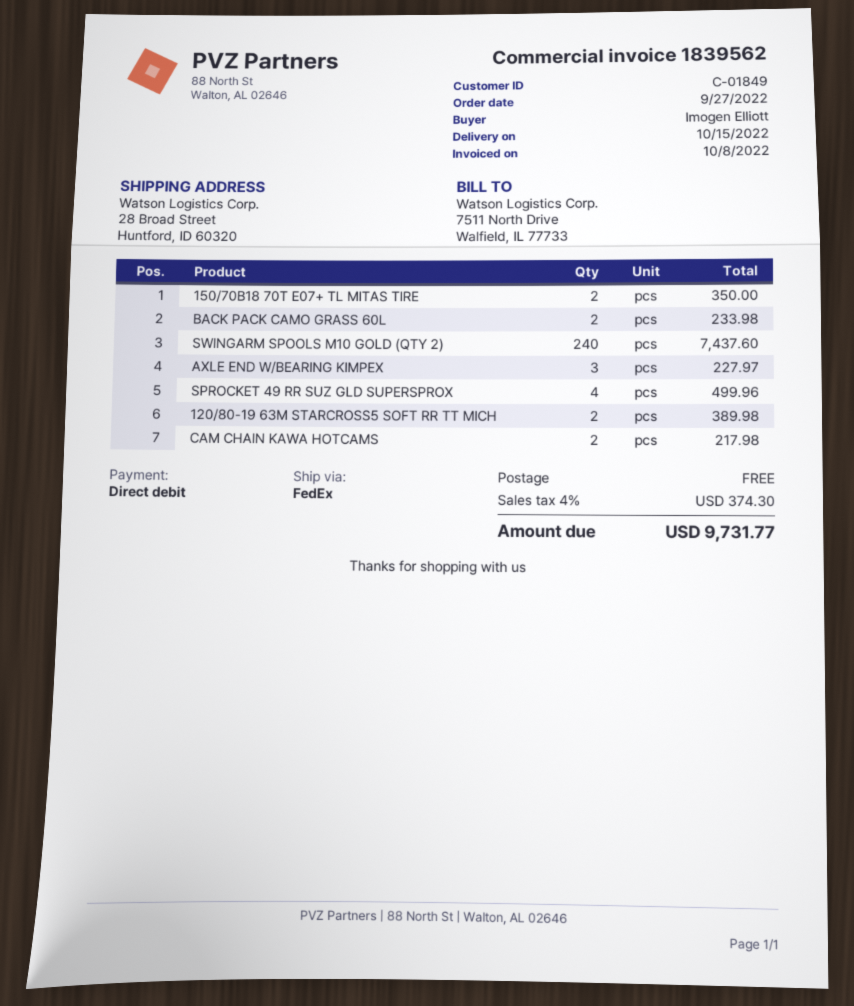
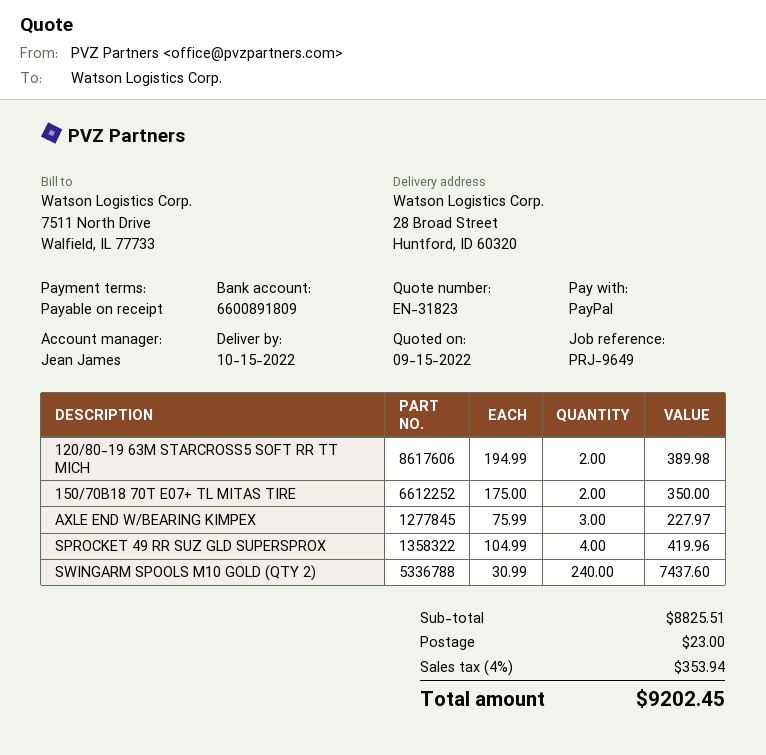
payment method: direct debit -> PayPal
BACK PACK CAMO GRASS 60L: 2 for 233.98 -> none
SPROCKET 49 RR SUZ GLD SUPERSPROX: 4 for 499.96 -> 4 for 419.96
CAM CHAIN KAWA HOTCAMS: 2 for 217.98 -> none
shipping: 0.00 -> 23.00
tax: 4% = 374.30 -> 4% = 353.94
total: 9731.77 -> 9202.45

